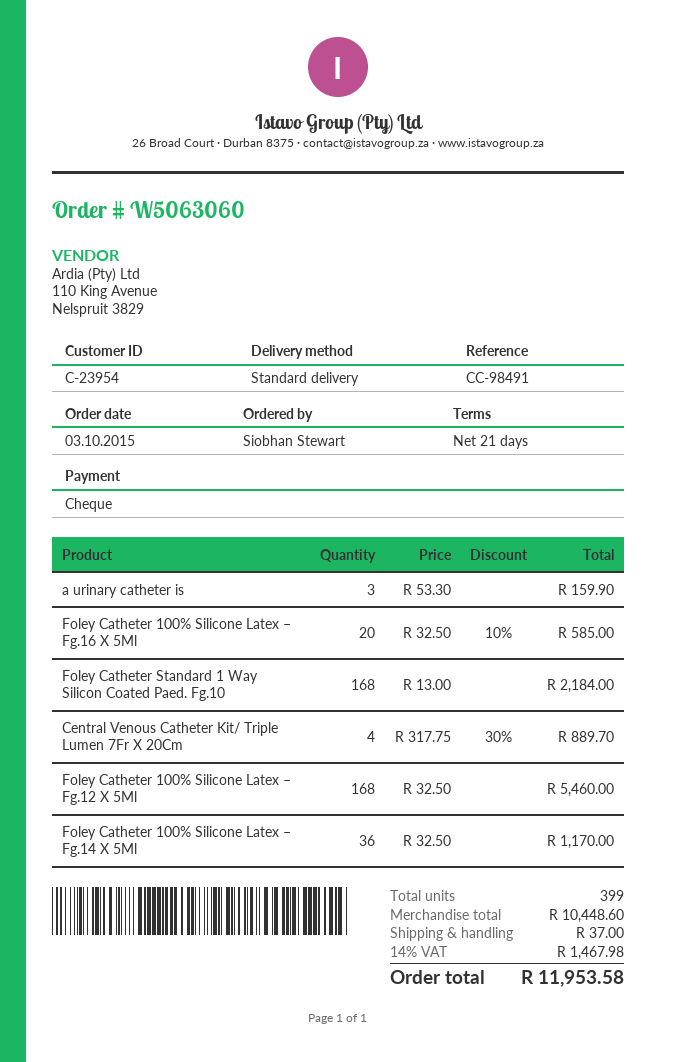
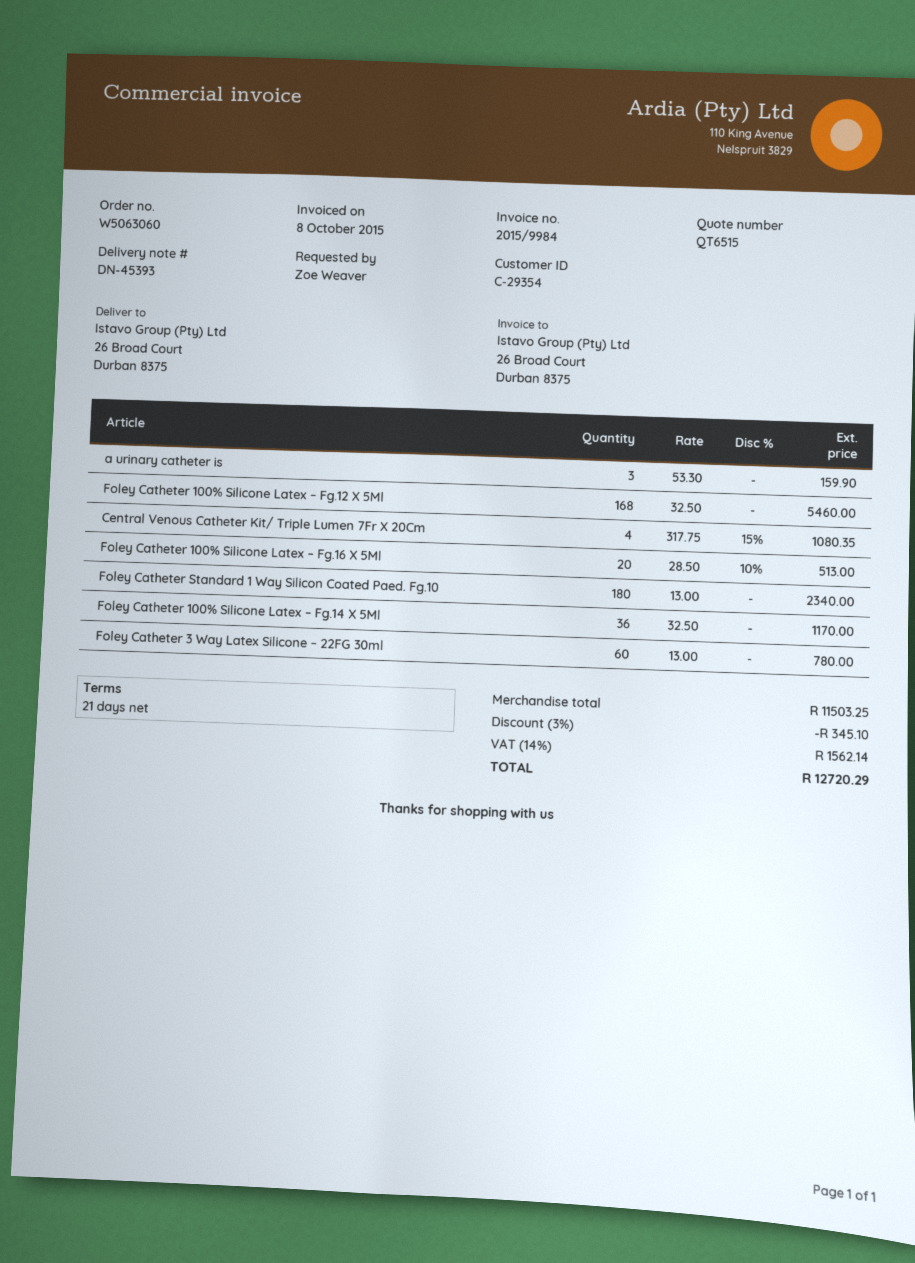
customer number: C-23954 -> C-29354
ordered by: Siobhan Stewart -> Zoe Weaver
Foley Catheter 100% Silicone Latex – Fg.16 X 5Ml: 20 x 32.50 - 10% = 585.00 -> 20 x 28.50 - 10% = 513.00
Foley Catheter Standard 1 Way Silicon Coated Paed. Fg.10: 168 x 13.00 = 2184.00 -> 180 x 13.00 = 2340.00
Central Venous Catheter Kit/ Triple Lumen 7Fr X 20Cm: 4 x 317.75 - 30% = 889.70 -> 4 x 317.75 - 15% = 1080.35
Foley Catheter 3 Way Latex Silicone – 22FG 30ml: none -> 60 x 13.00 = 780.00
subtotal: 10448.60 -> 11503.25
discount: none -> 3% = 345.10
shipping: 37.00 -> none
tax: 14% = 1467.98 -> 14% = 1562.14
total: 11953.58 -> 12720.29

